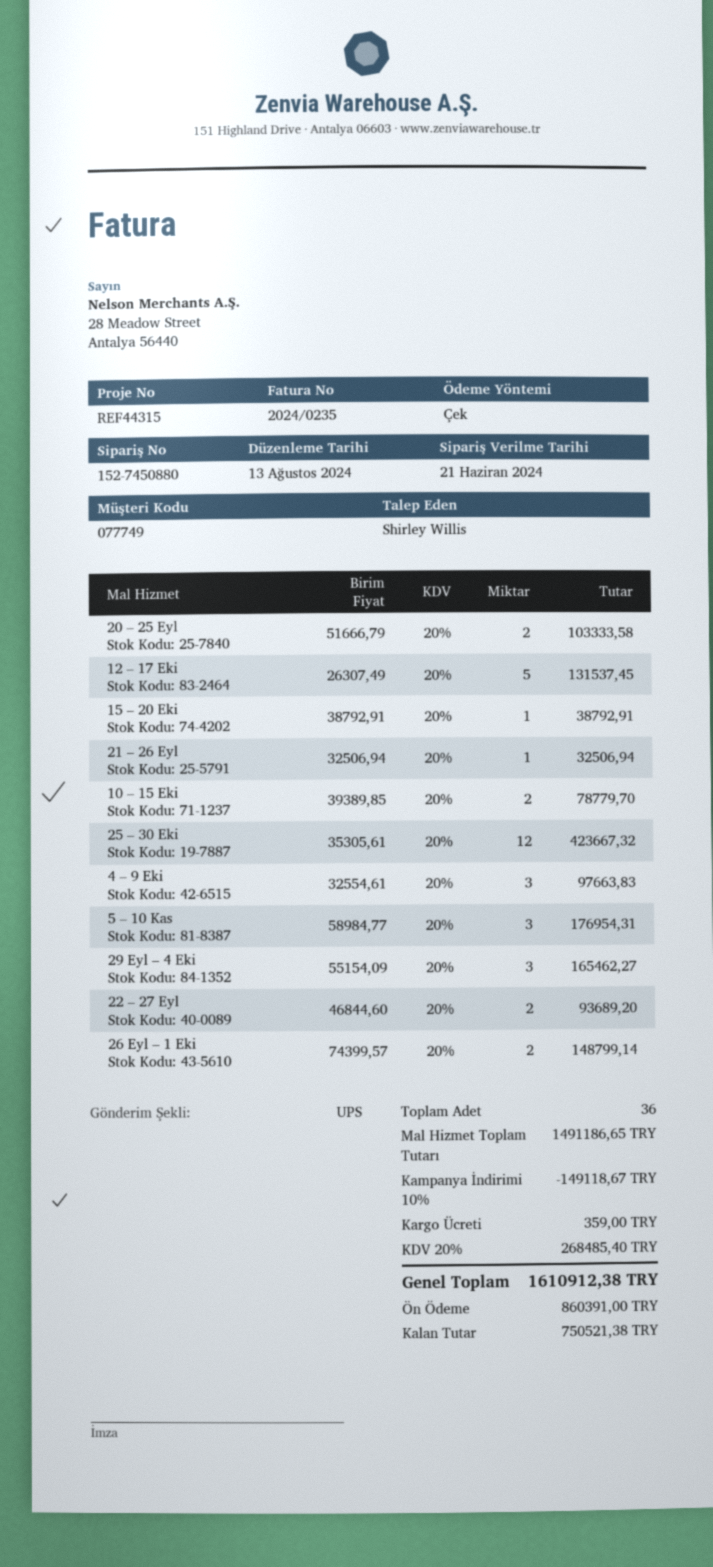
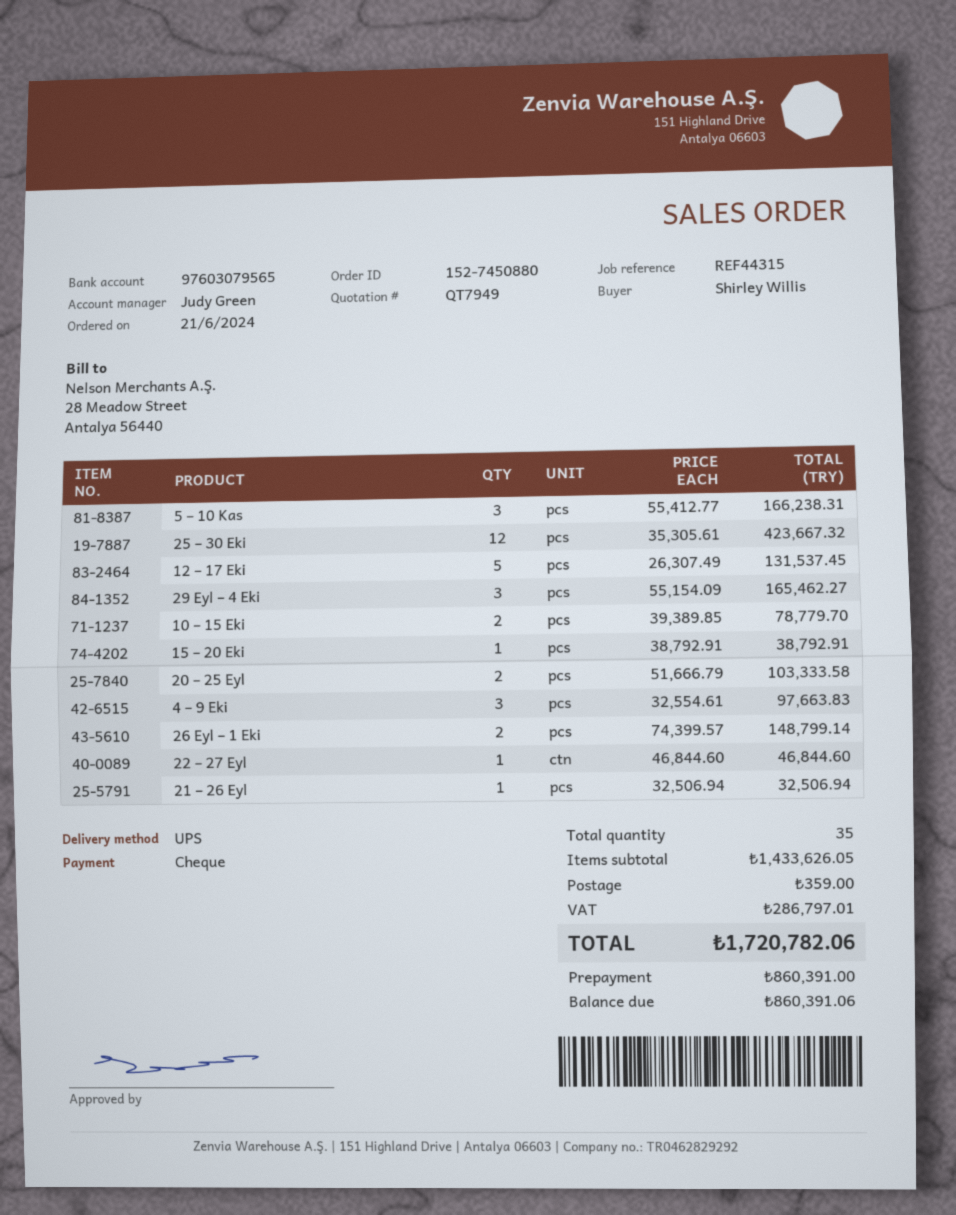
5 – 10 Kas: 3 x 58984.77 = 176954.31 -> 3 x 55412.77 = 166238.31
22 – 27 Eyl: 2 x 46844.60 = 93689.20 -> 1 x 46844.60 = 46844.60
total quantity: 36 -> 35
subtotal: 1491186.65 -> 1433626.05
discount: 10% = 149118.67 -> none
tax: 268485.40 -> 286797.01
total: 1610912.38 -> 1720782.06
balance: 750521.38 -> 860391.06

